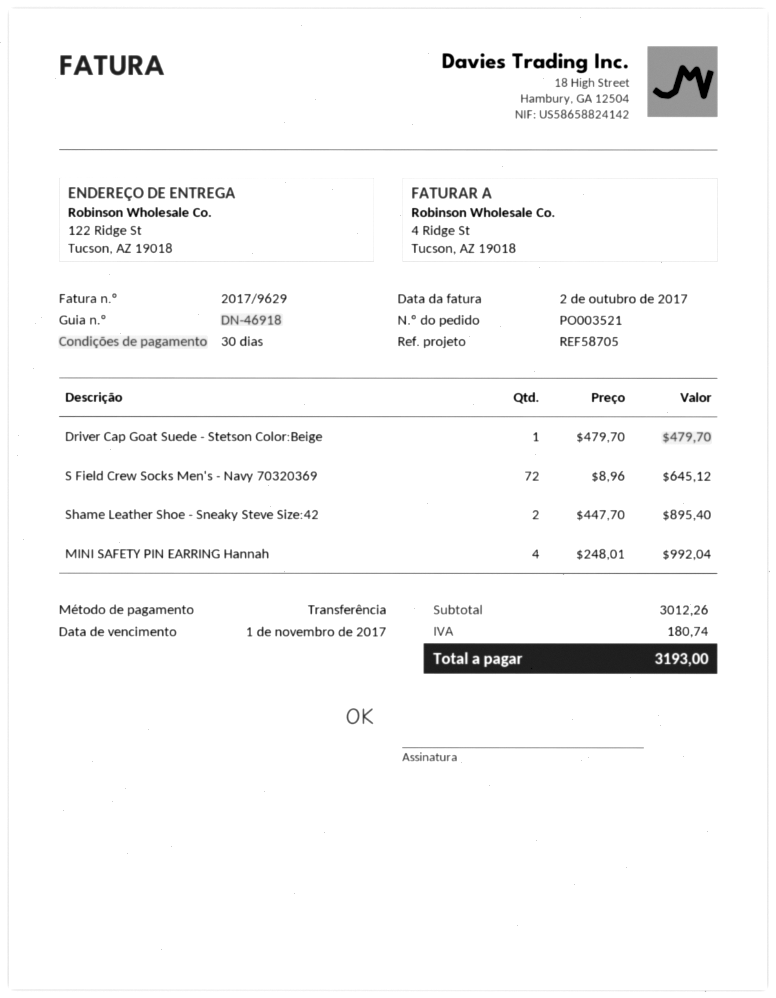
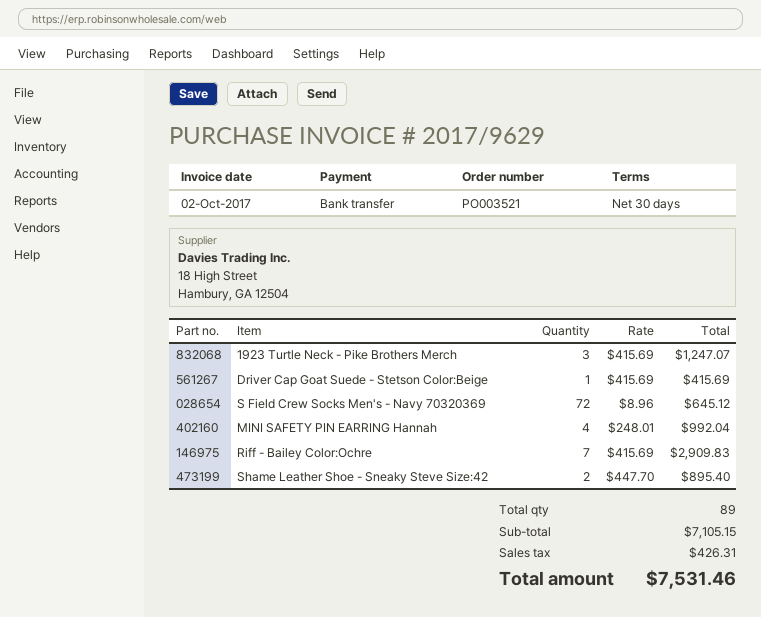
Driver Cap Goat Suede - Stetson Color:Beige: 1 x 479.70 = 479.70 -> 1 x 415.69 = 415.69
1923 Turtle Neck - Pike Brothers Merch: none -> 3 x 415.69 = 1247.07
Riff - Bailey Color:Ochre: none -> 7 x 415.69 = 2909.83
subtotal: 3012.26 -> 7105.15
tax: 180.74 -> 426.31
total: 3193.00 -> 7531.46

